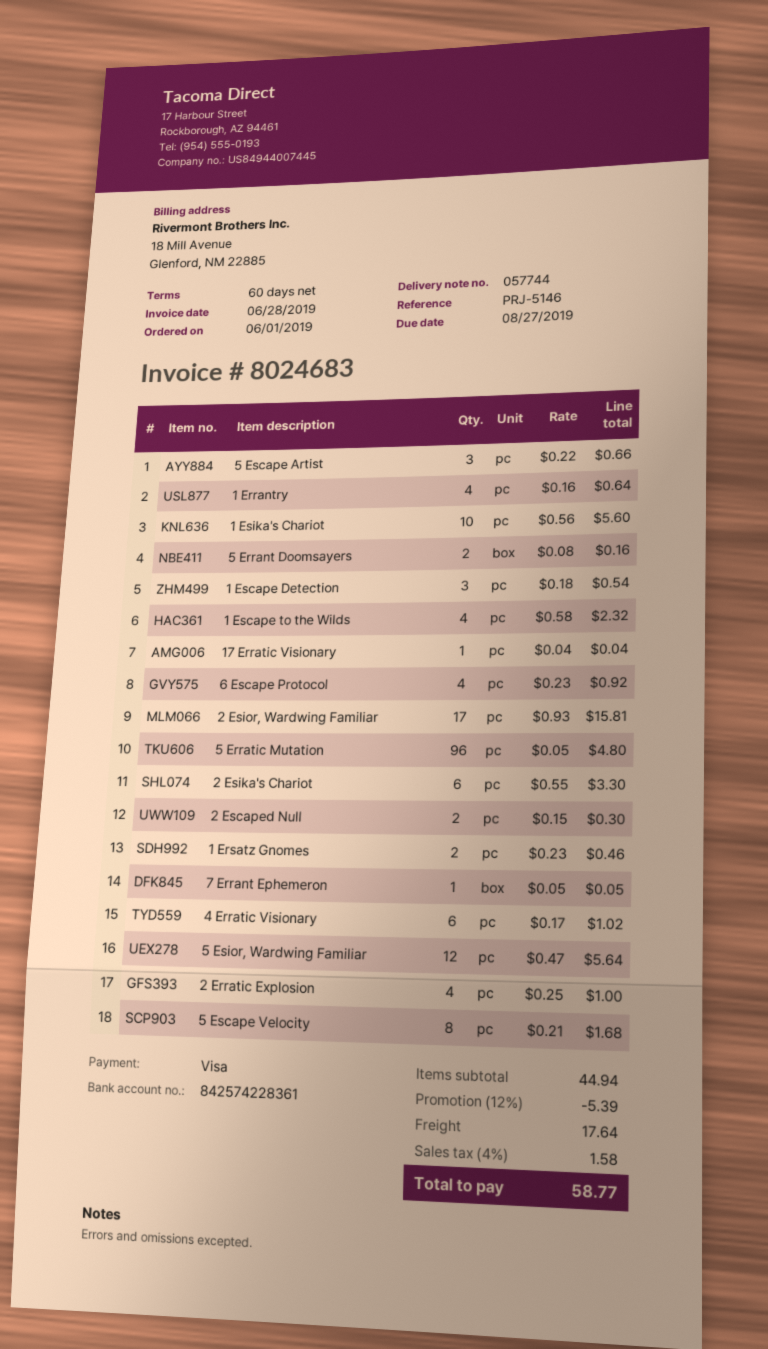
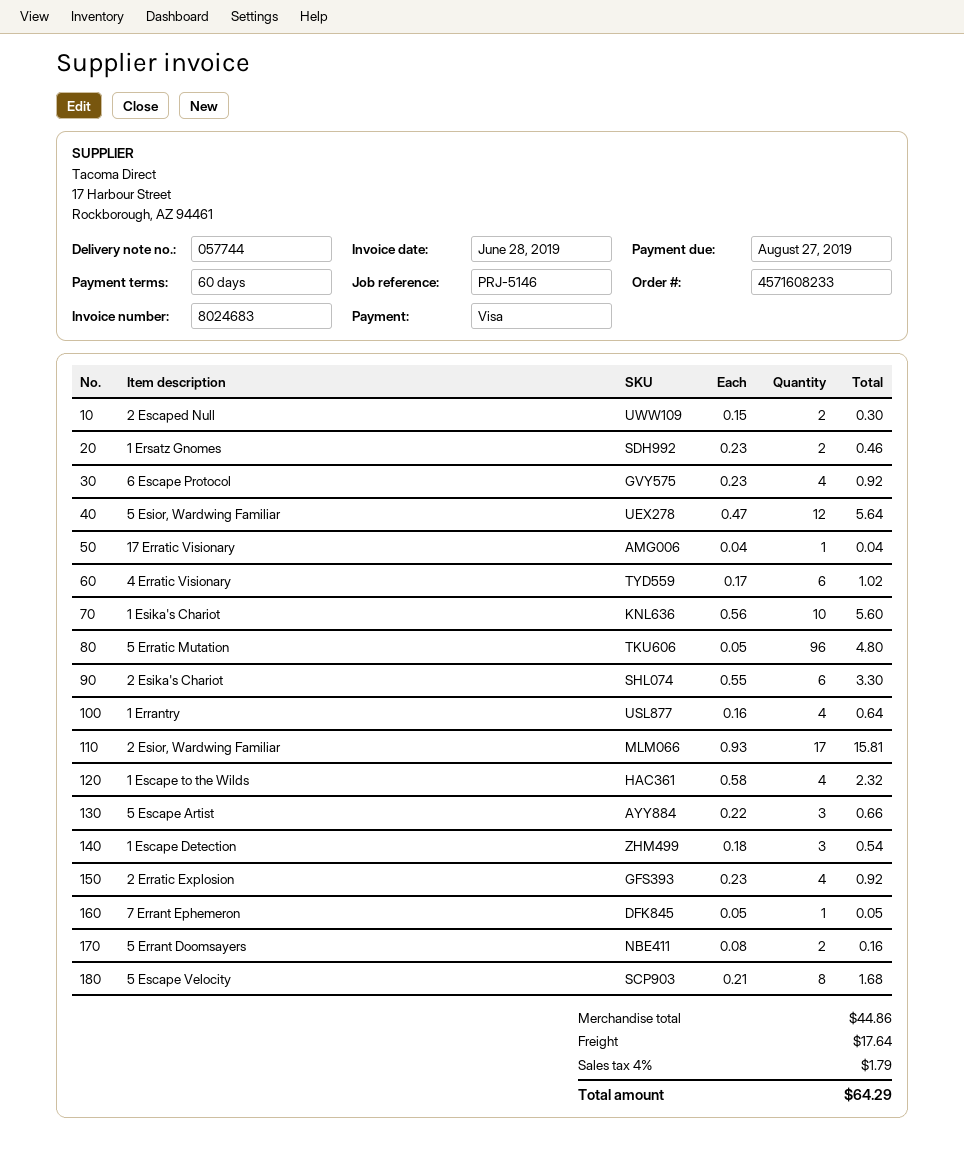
2 Erratic Explosion: 4 x 0.25 = 1.00 -> 4 x 0.23 = 0.92
subtotal: 44.94 -> 44.86
discount: 12% = 5.39 -> none
tax: 4% = 1.58 -> 4% = 1.79
total: 58.77 -> 64.29

